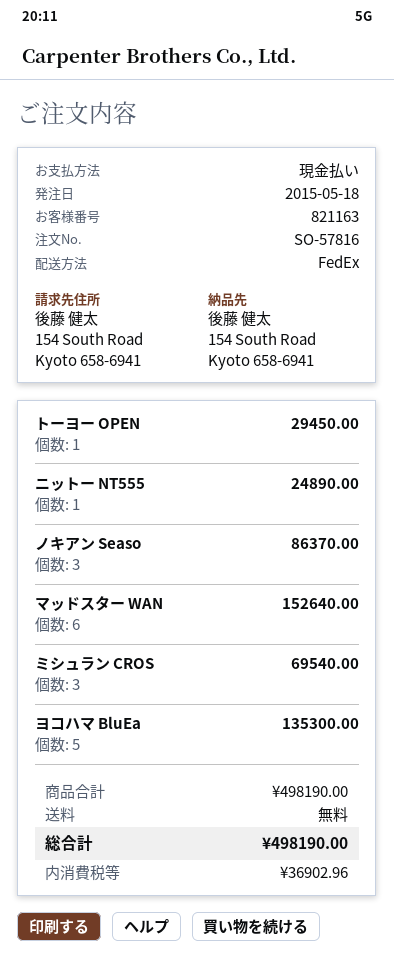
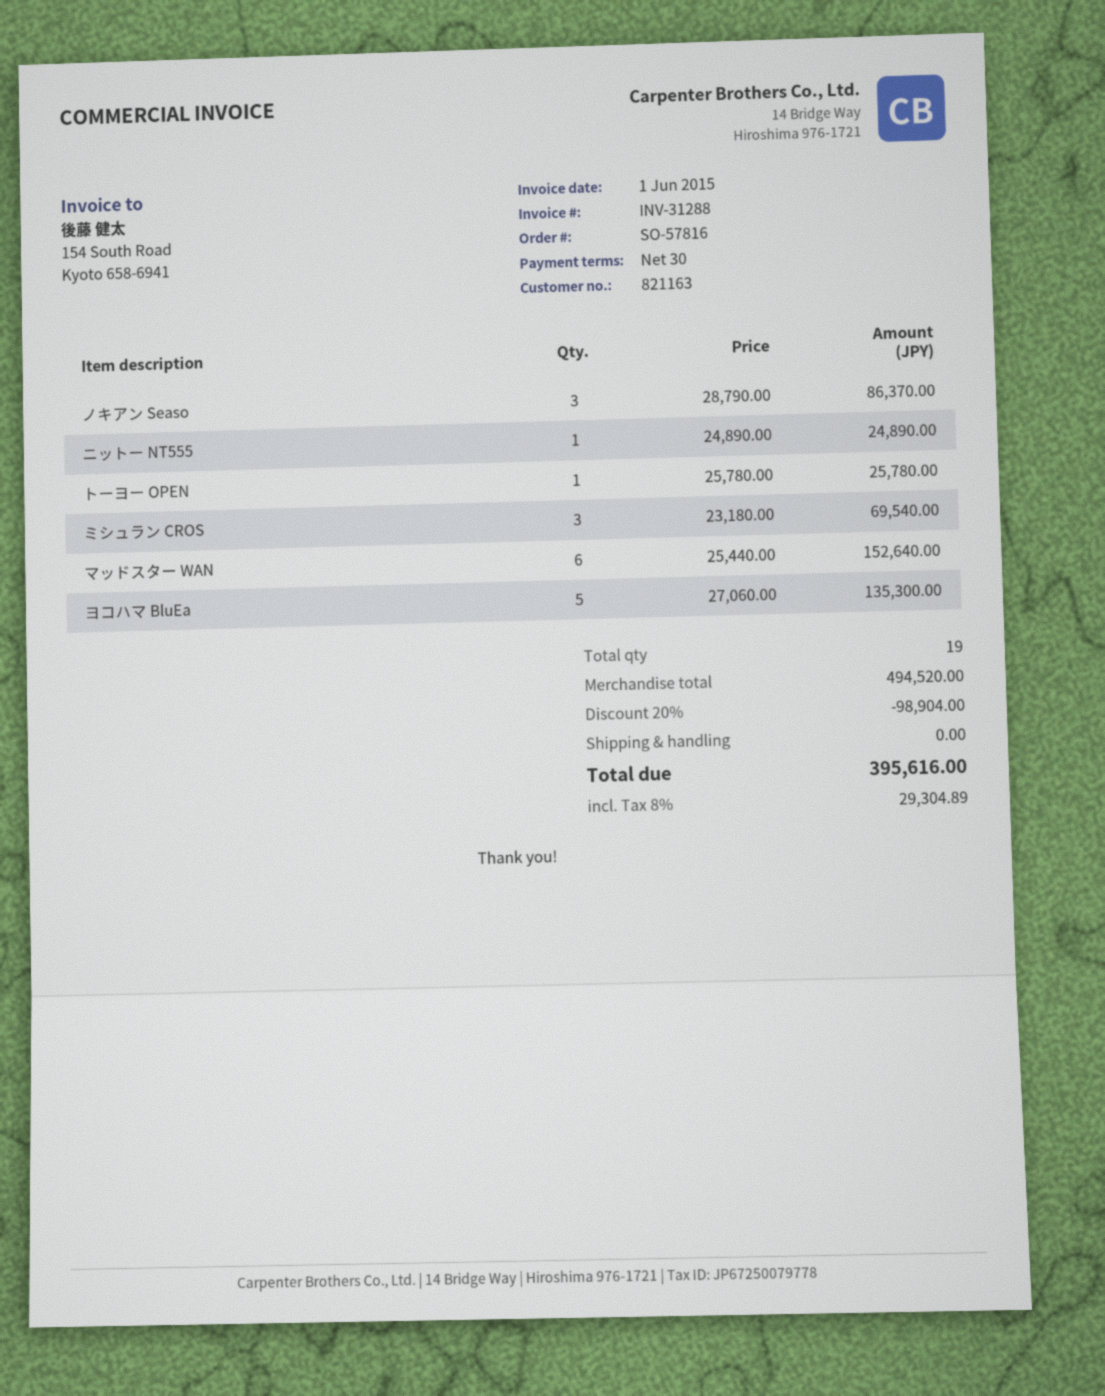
トーヨー OPEN: 1 for 29450.00 -> 1 for 25780.00
subtotal: 498190.00 -> 494520.00
discount: none -> 20% = 98904.00
tax: 36902.96 -> 29304.89
total: 498190.00 -> 395616.00

